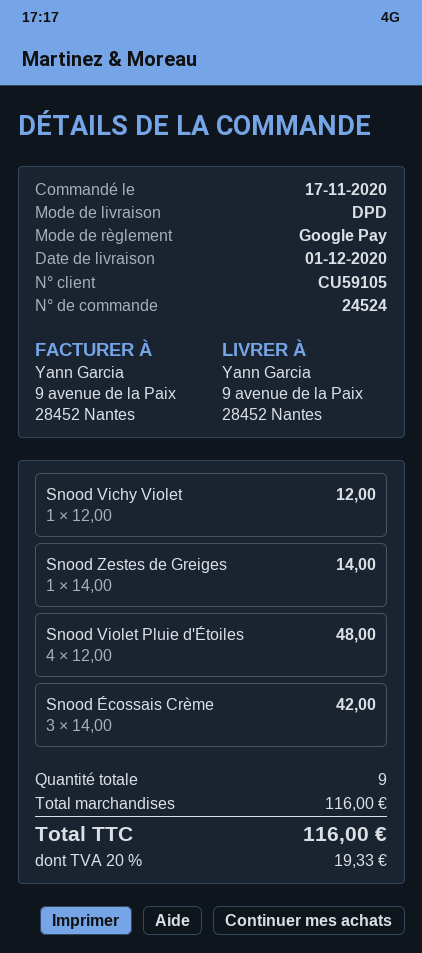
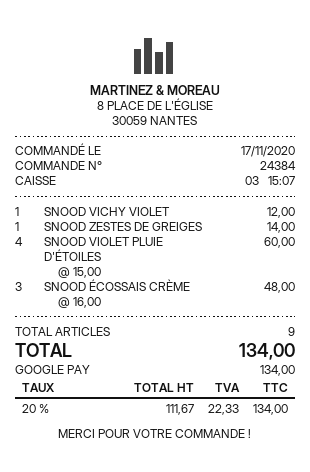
order number: 24524 -> 24384
Snood Violet Pluie d'Étoiles: 4 x 12.00 = 48.00 -> 4 x 15.00 = 60.00
Snood Écossais Crème: 3 x 14.00 = 42.00 -> 3 x 16.00 = 48.00
tax: 20% = 19.33 -> 20% = 22.33
total: 116.00 -> 134.00

